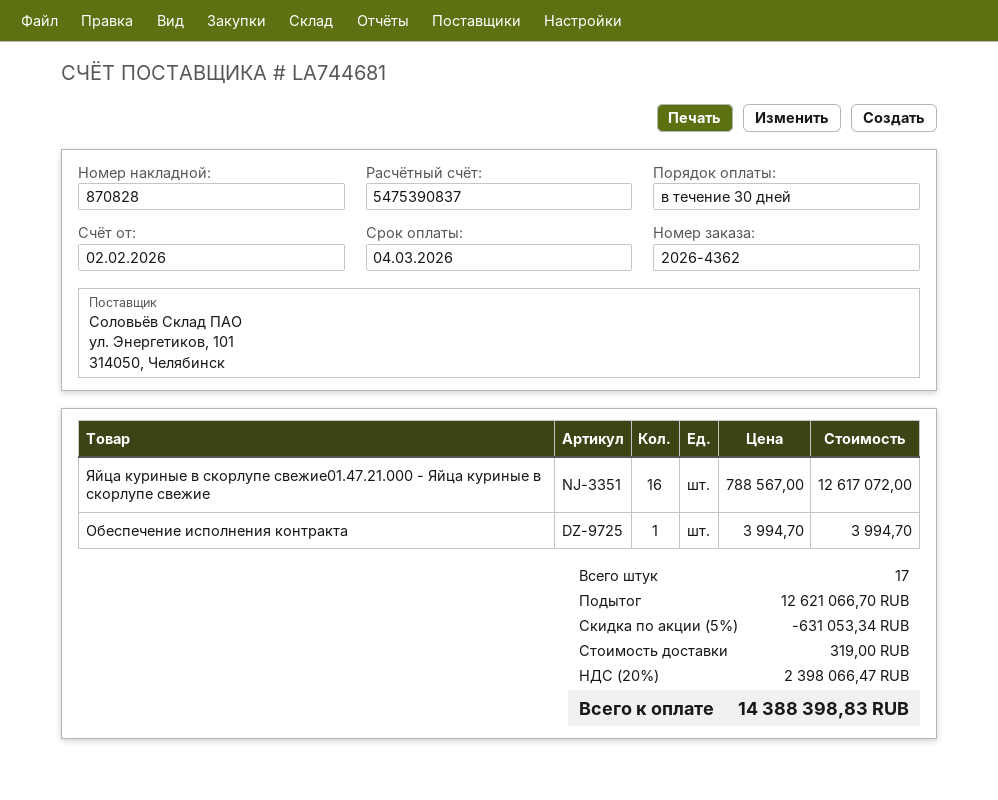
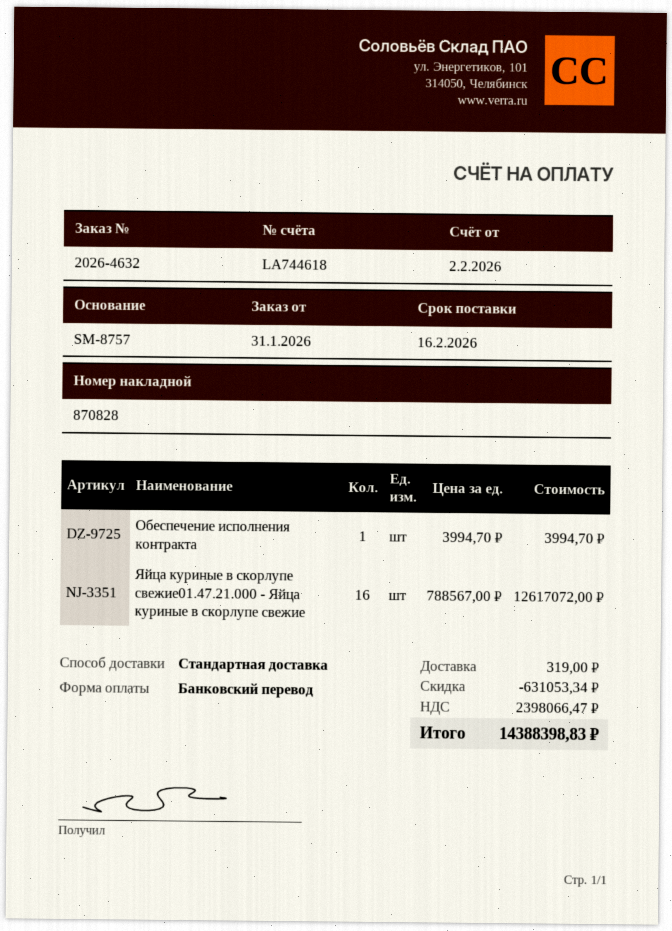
order number: 2026-4362 -> 2026-4632
invoice number: LA744681 -> LA744618

